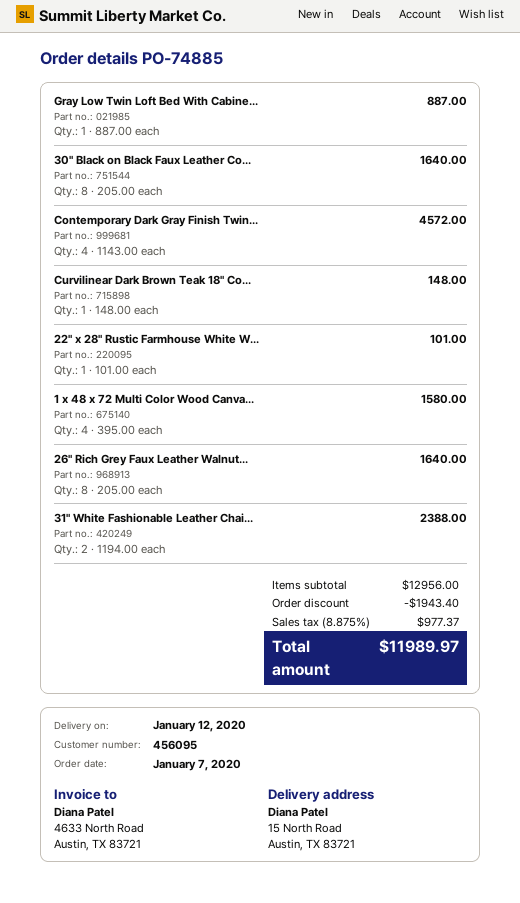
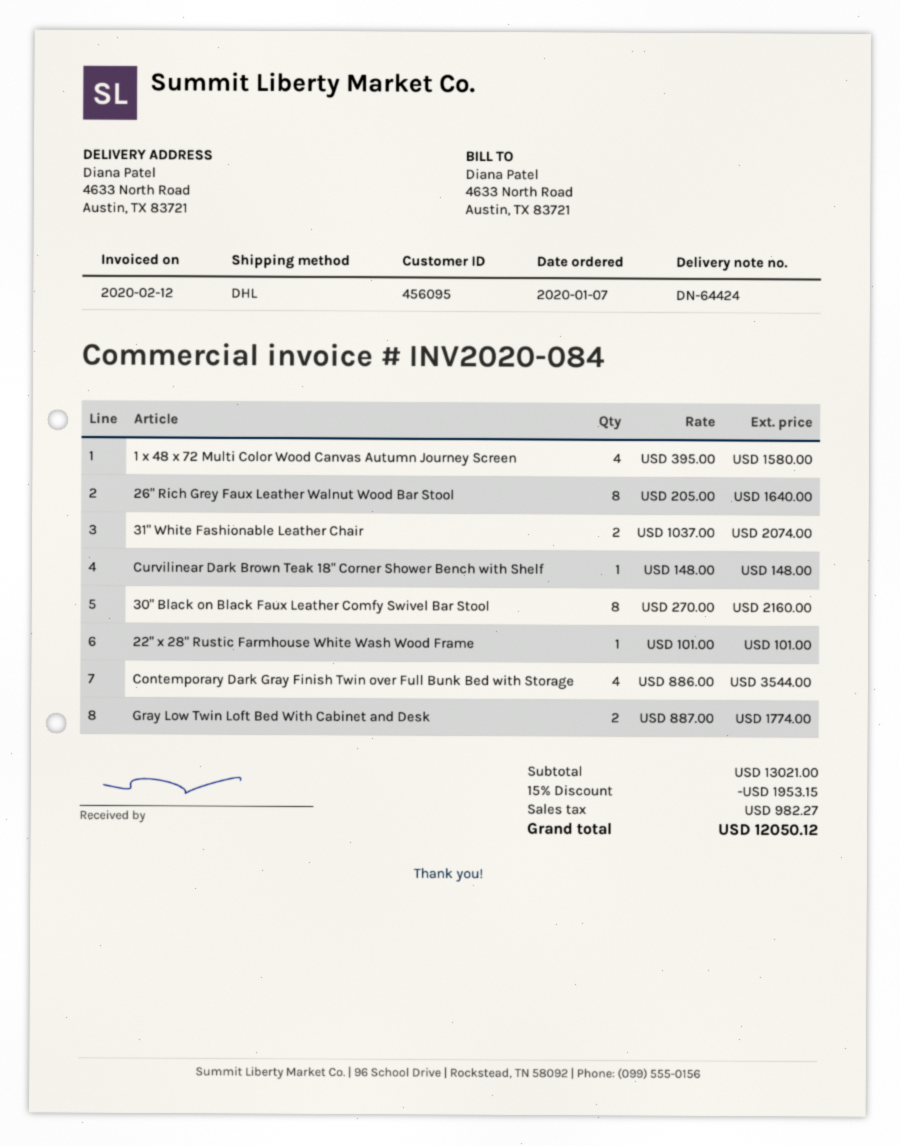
ship to: 15 North Road, Austin, TX 83721 -> 4633 North Road, Austin, TX 83721
Gray Low Twin Loft Bed With Cabine...: 1 x 887.00 = 887.00 -> 2 x 887.00 = 1774.00
30" Black on Black Faux Leather Co...: 8 x 205.00 = 1640.00 -> 8 x 270.00 = 2160.00
Contemporary Dark Gray Finish Twin...: 4 x 1143.00 = 4572.00 -> 4 x 886.00 = 3544.00
31" White Fashionable Leather Chai...: 2 x 1194.00 = 2388.00 -> 2 x 1037.00 = 2074.00
subtotal: 12956.00 -> 13021.00
discount: 1943.40 -> 1953.15
tax: 977.37 -> 982.27
total: 11989.97 -> 12050.12

